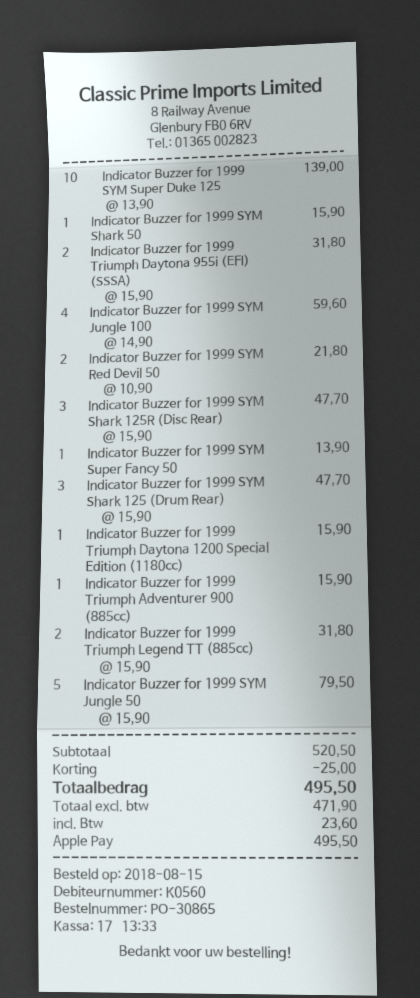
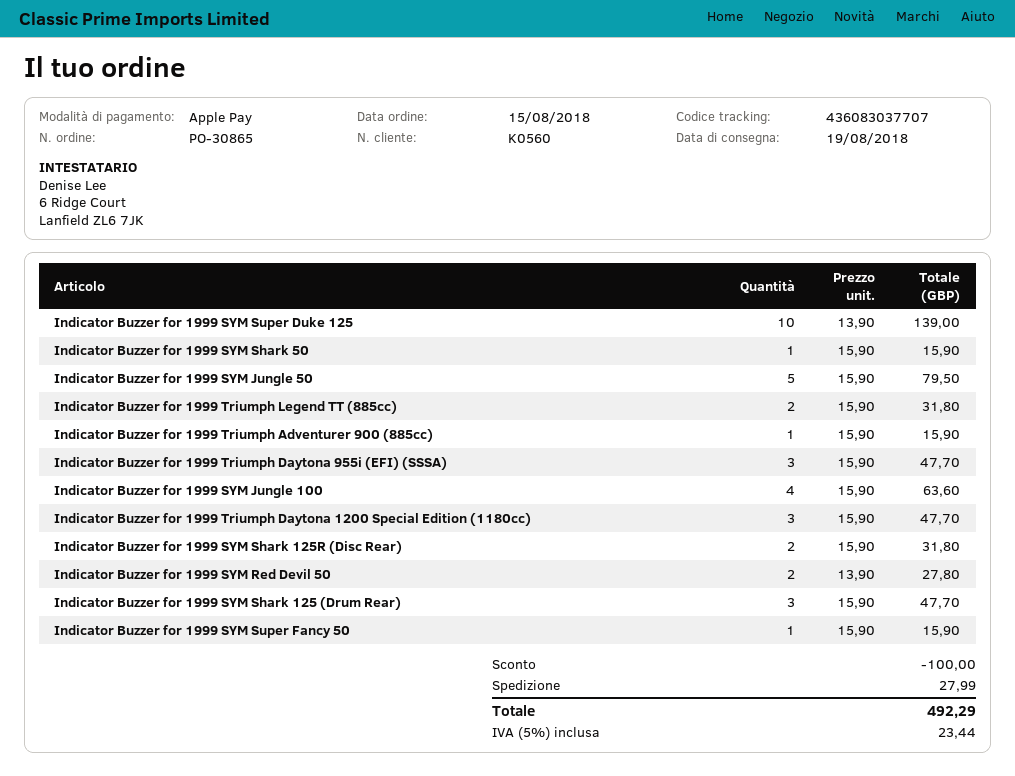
Indicator Buzzer for 1999 Triumph Daytona 955i (EFI) (SSSA): 2 x 15.90 = 31.80 -> 3 x 15.90 = 47.70
Indicator Buzzer for 1999 SYM Jungle 100: 4 x 14.90 = 59.60 -> 4 x 15.90 = 63.60
Indicator Buzzer for 1999 SYM Red Devil 50: 2 x 10.90 = 21.80 -> 2 x 13.90 = 27.80
Indicator Buzzer for 1999 SYM Shark 125R (Disc Rear): 3 x 15.90 = 47.70 -> 2 x 15.90 = 31.80
Indicator Buzzer for 1999 SYM Super Fancy 50: 1 x 13.90 = 13.90 -> 1 x 15.90 = 15.90
Indicator Buzzer for 1999 Triumph Daytona 1200 Special Edition (1180cc): 1 x 15.90 = 15.90 -> 3 x 15.90 = 47.70
discount: 25.00 -> 100.00
shipping: none -> 27.99
tax: 23.60 -> 23.44
total: 495.50 -> 492.29

